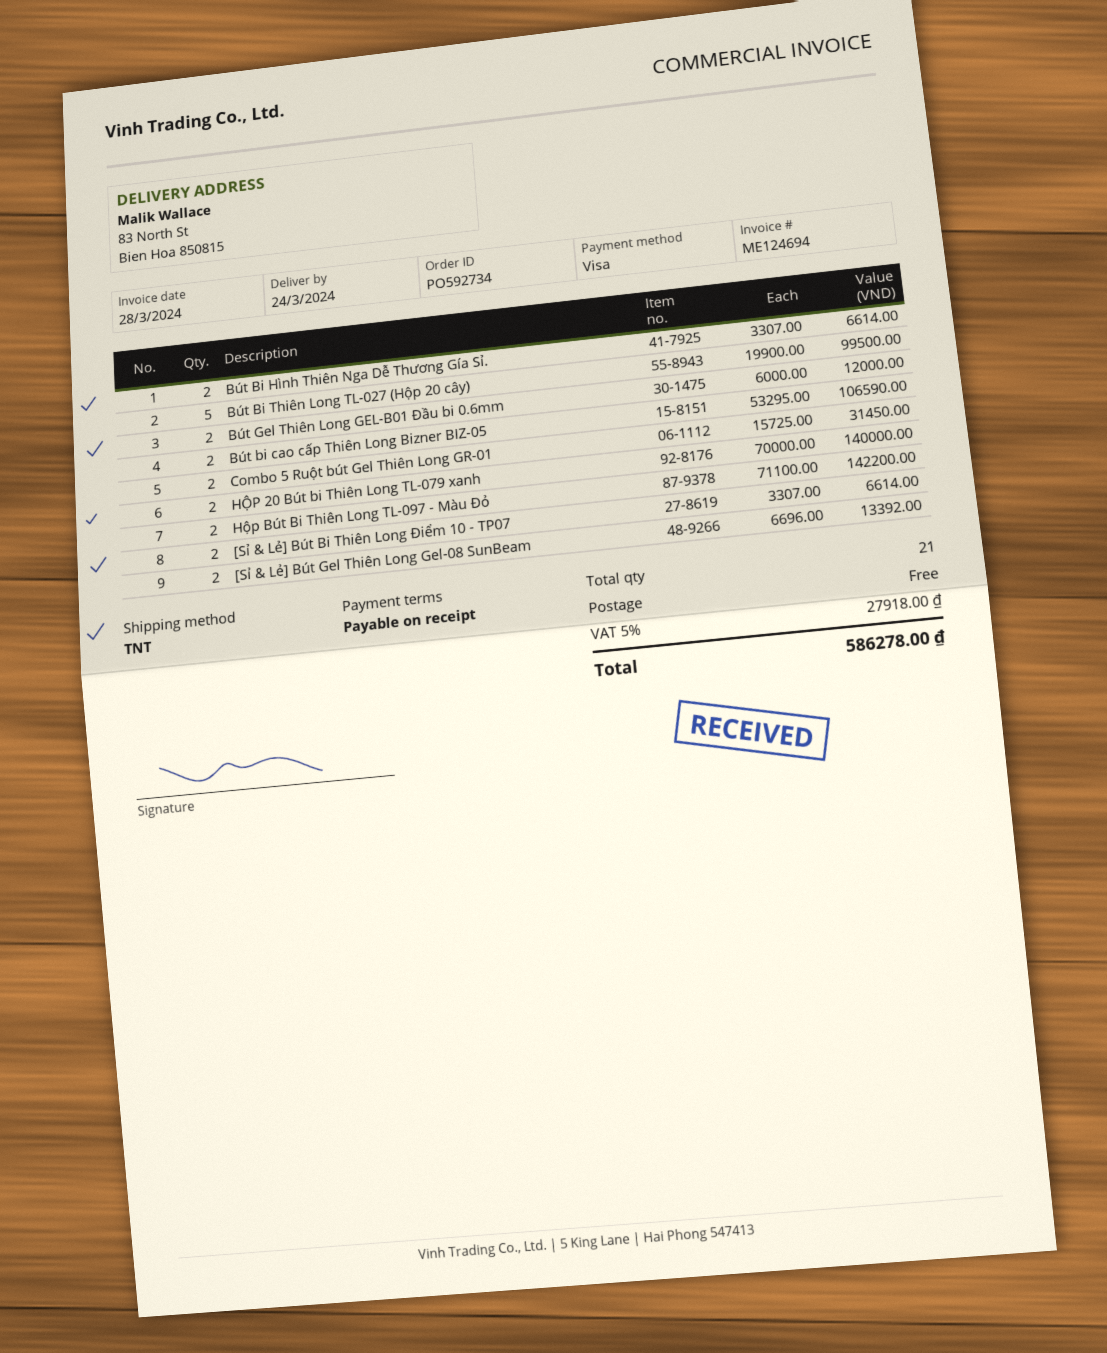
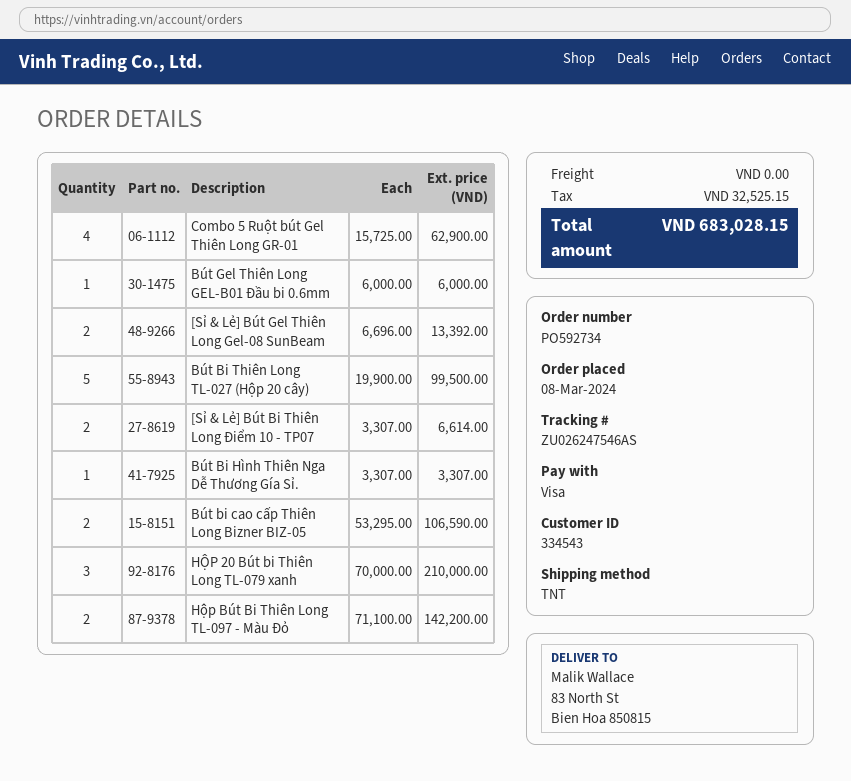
Bút Bi Hình Thiên Nga Dễ Thương Gía Sỉ.: 2 x 3307.00 = 6614.00 -> 1 x 3307.00 = 3307.00
Bút Gel Thiên Long GEL-B01 Đầu bi 0.6mm: 2 x 6000.00 = 12000.00 -> 1 x 6000.00 = 6000.00
Combo 5 Ruột bút Gel Thiên Long GR-01: 2 x 15725.00 = 31450.00 -> 4 x 15725.00 = 62900.00
HỘP 20 Bút bi Thiên Long TL-079 xanh: 2 x 70000.00 = 140000.00 -> 3 x 70000.00 = 210000.00
tax: 27918.00 -> 32525.15
total: 586278.00 -> 683028.15

